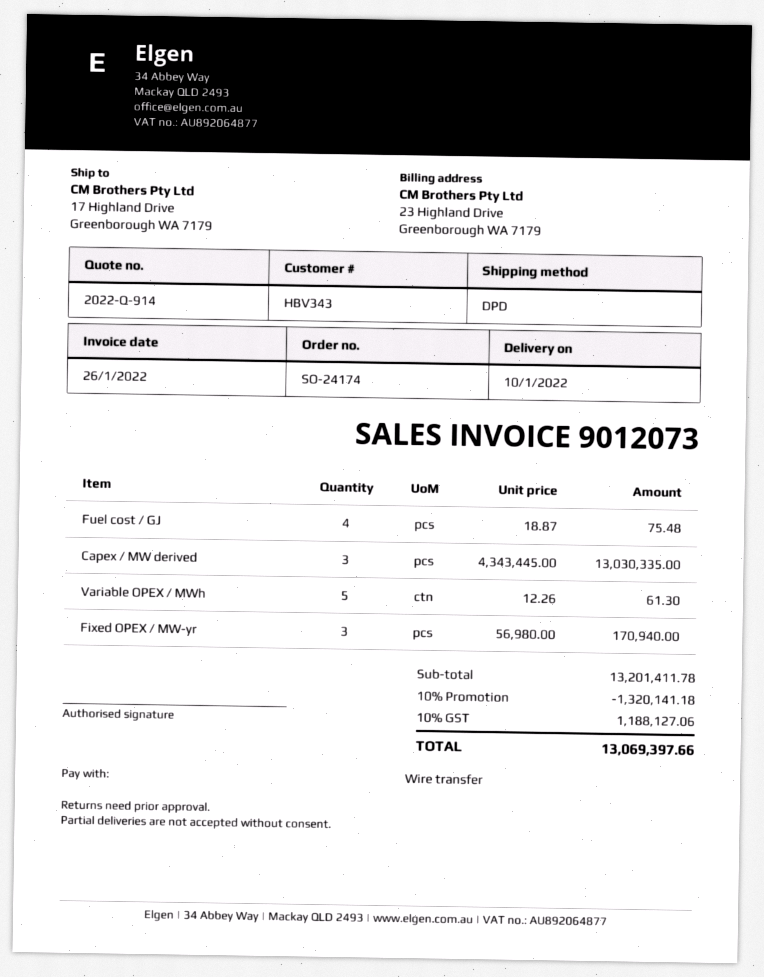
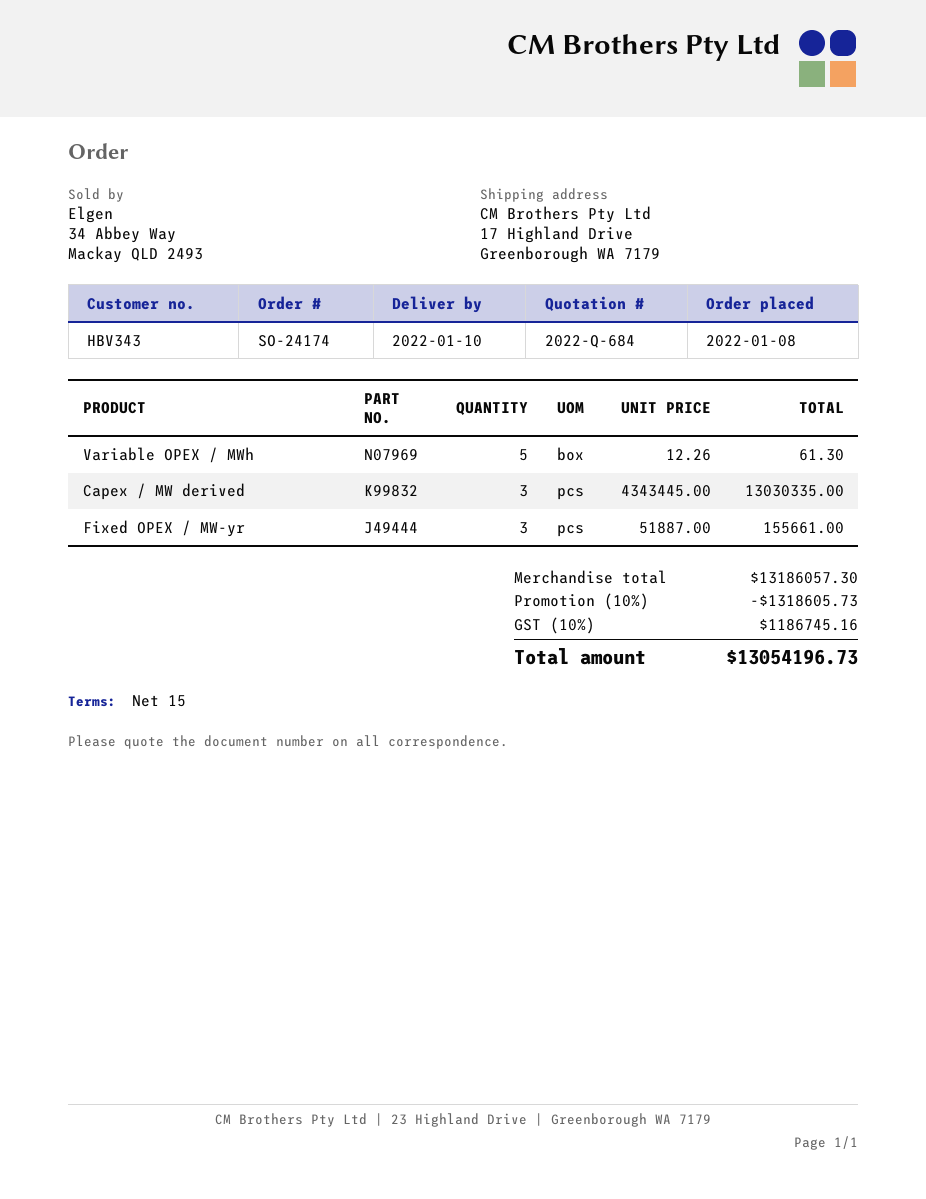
quote number: 2022-Q-914 -> 2022-Q-684
Fuel cost / GJ: 4 x 18.87 = 75.48 -> none
Fixed OPEX / MW-yr: 3 x 56980.00 = 170940.00 -> 3 x 51887.00 = 155661.00
subtotal: 13201411.78 -> 13186057.30
discount: 10% = 1320141.18 -> 10% = 1318605.73
tax: 10% = 1188127.06 -> 10% = 1186745.16
total: 13069397.66 -> 13054196.73

